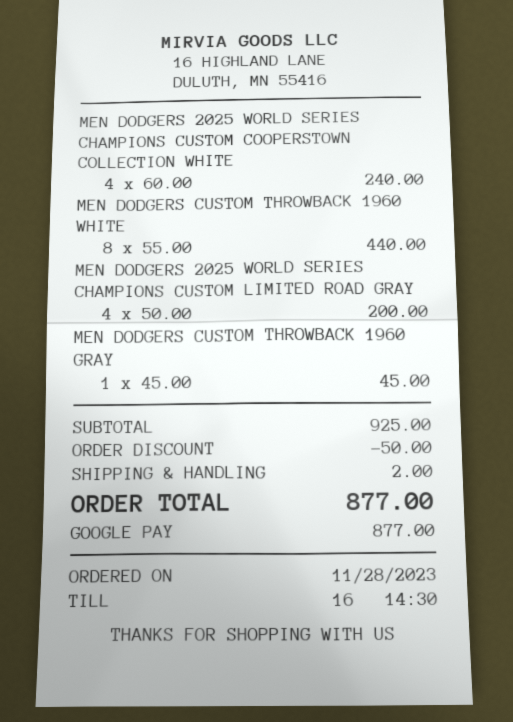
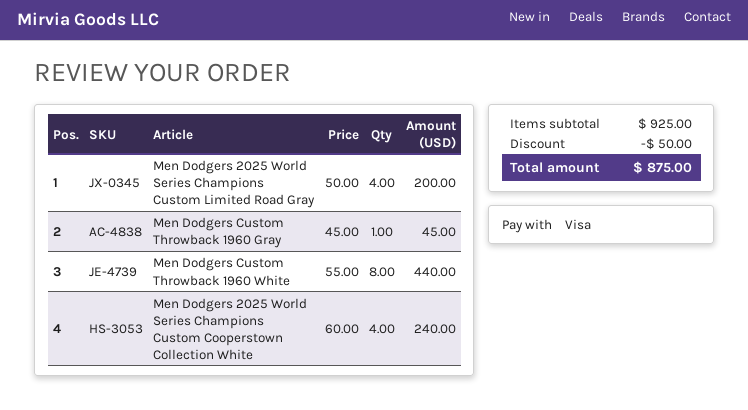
payment method: Google Pay -> Visa
shipping: 2.00 -> none
total: 877.00 -> 875.00

